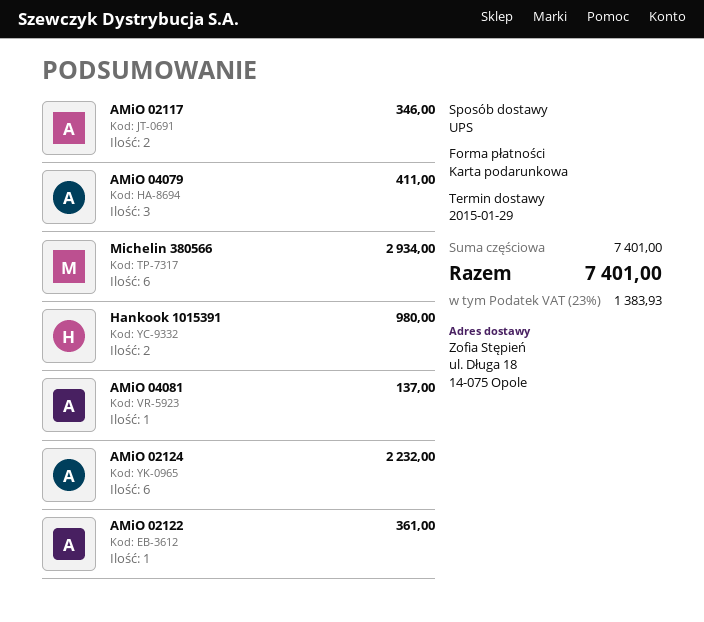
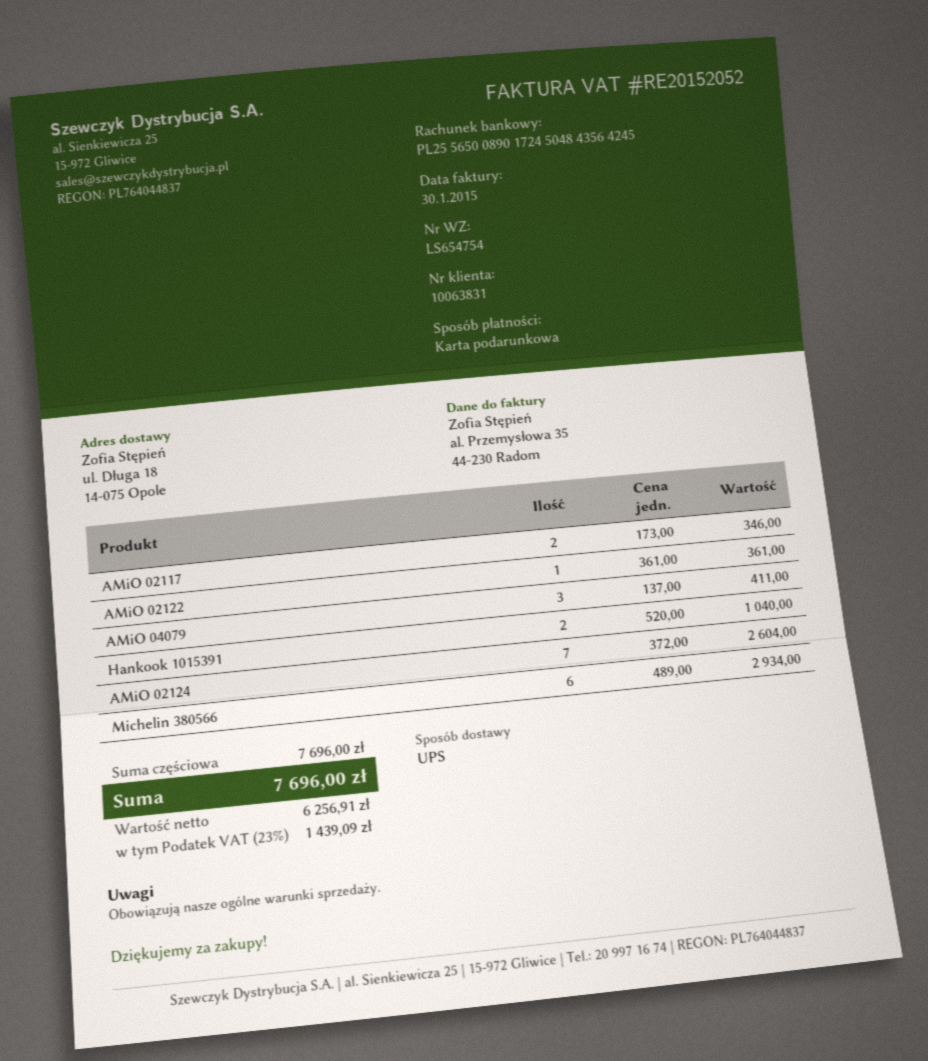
Hankook 1015391: 2 for 980.00 -> 2 for 1040.00
AMiO 04081: 1 for 137.00 -> none
AMiO 02124: 6 for 2232.00 -> 7 for 2604.00
subtotal: 7401.00 -> 7696.00
tax: 23% = 1383.93 -> 23% = 1439.09
total: 7401.00 -> 7696.00

